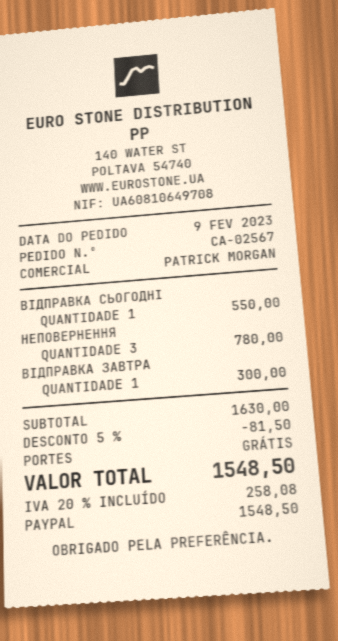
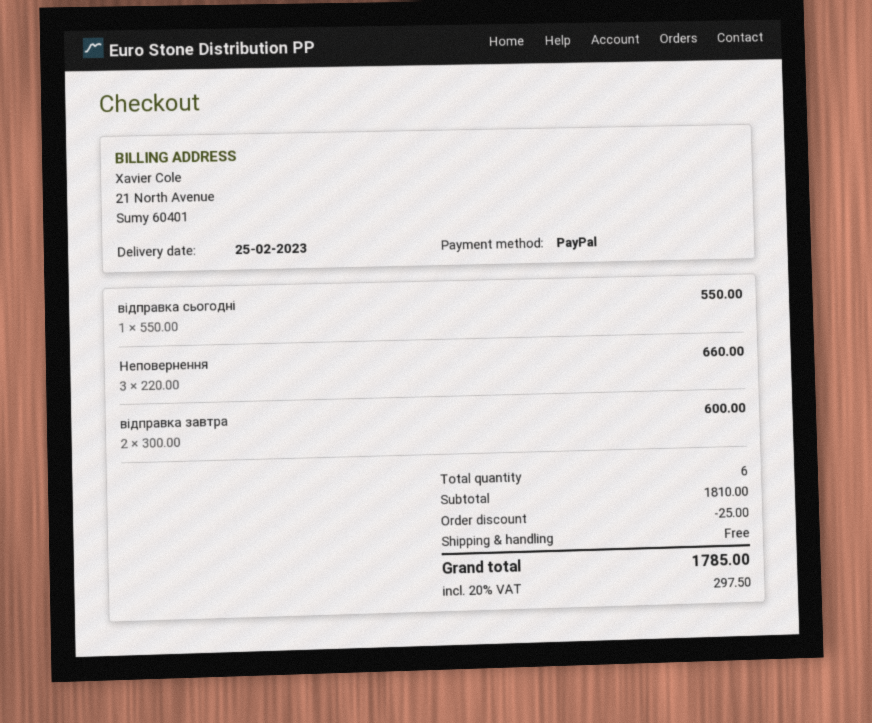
НЕПОВЕРНЕННЯ: 3 for 780.00 -> 3 for 660.00
ВІДПРАВКА ЗАВТРА: 1 for 300.00 -> 2 for 600.00
subtotal: 1630.00 -> 1810.00
discount: 81.50 -> 25.00
tax: 20% = 258.08 -> 20% = 297.50
total: 1548.50 -> 1785.00

